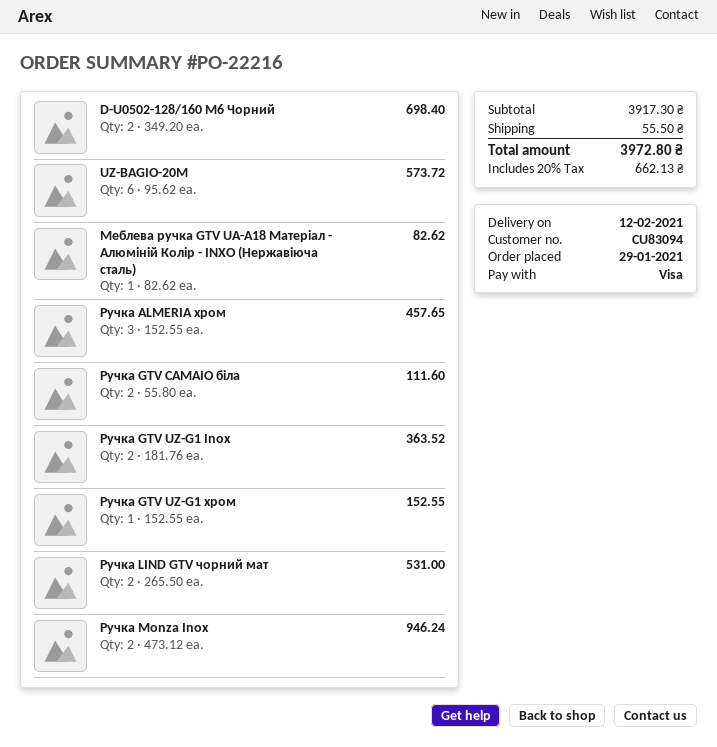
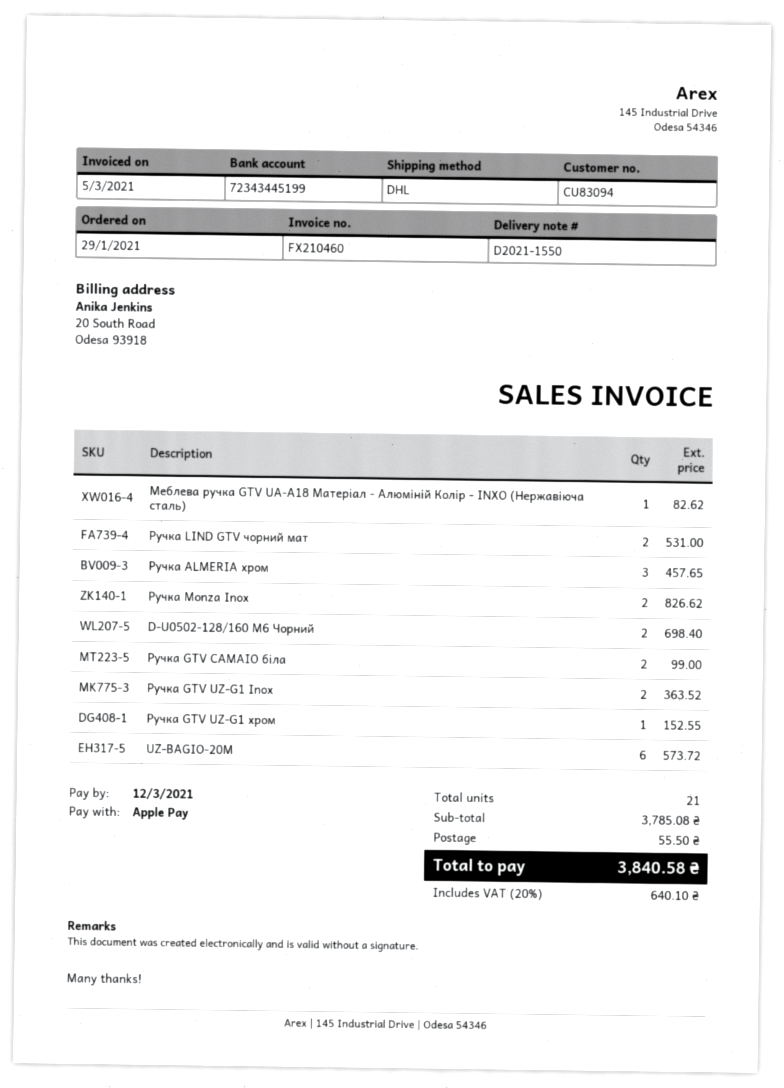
payment method: Visa -> Apple Pay
Ручка GTV CAMAIO біла: 2 for 111.60 -> 2 for 99.00
Ручка Monza Inox: 2 for 946.24 -> 2 for 826.62
subtotal: 3917.30 -> 3785.08
tax: 20% = 662.13 -> 20% = 640.10
total: 3972.80 -> 3840.58

